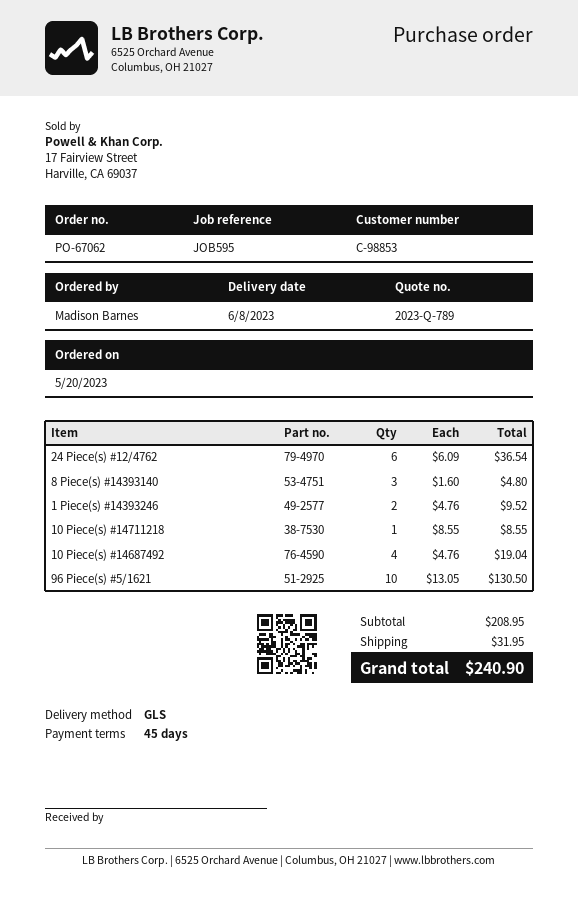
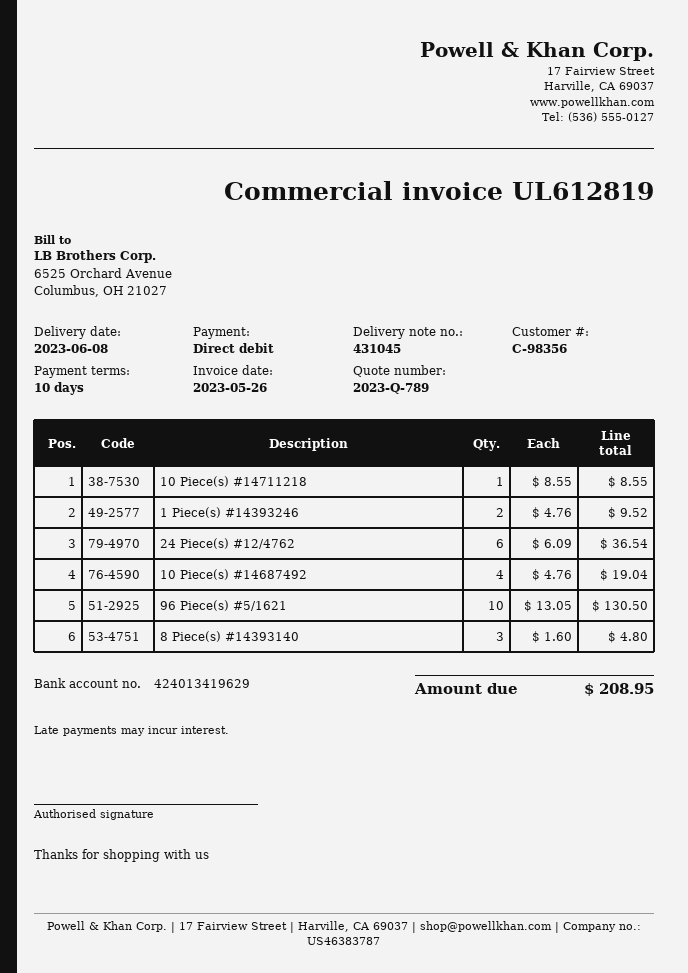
payment terms: 45 days -> 10 days
customer number: C-98853 -> C-98356
shipping: 31.95 -> none
total: 240.90 -> 208.95

